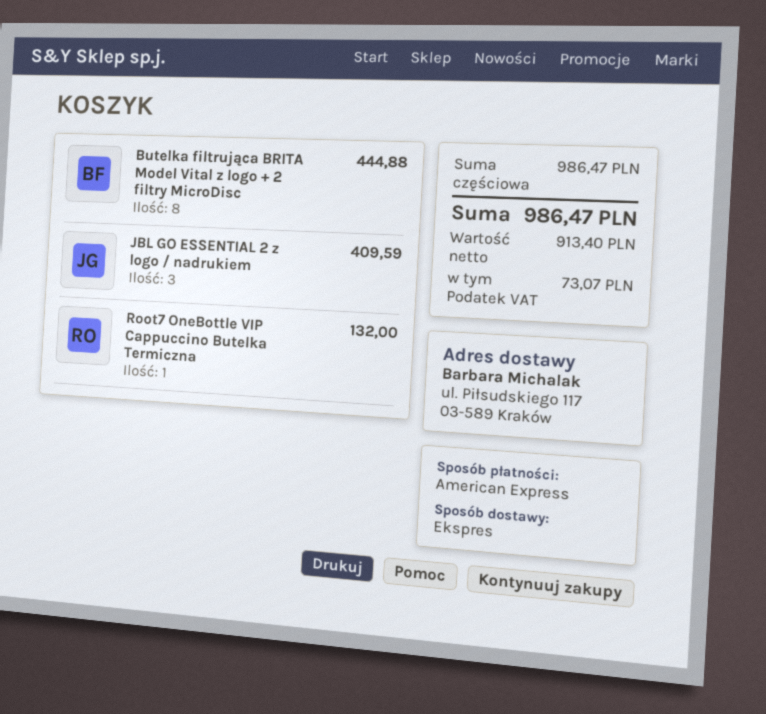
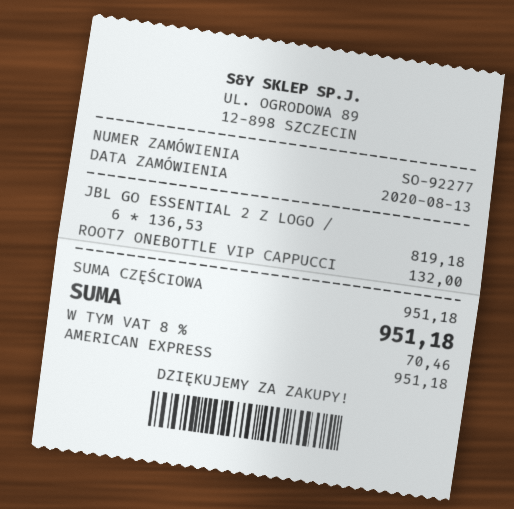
Butelka filtrująca BRITA Model Vital z logo + 2 filtry MicroDisc: 8 for 444.88 -> none
JBL GO ESSENTIAL 2 z logo / nadrukiem: 3 for 409.59 -> 6 for 819.18
subtotal: 986.47 -> 951.18
tax: 73.07 -> 70.46
total: 986.47 -> 951.18

